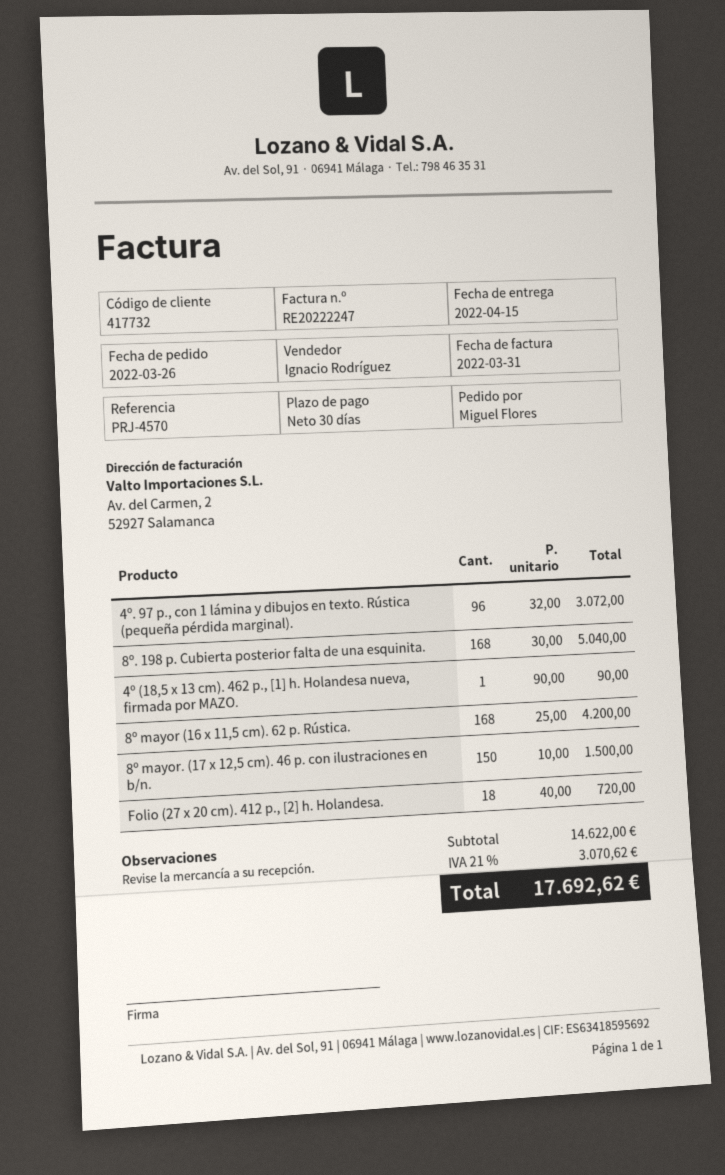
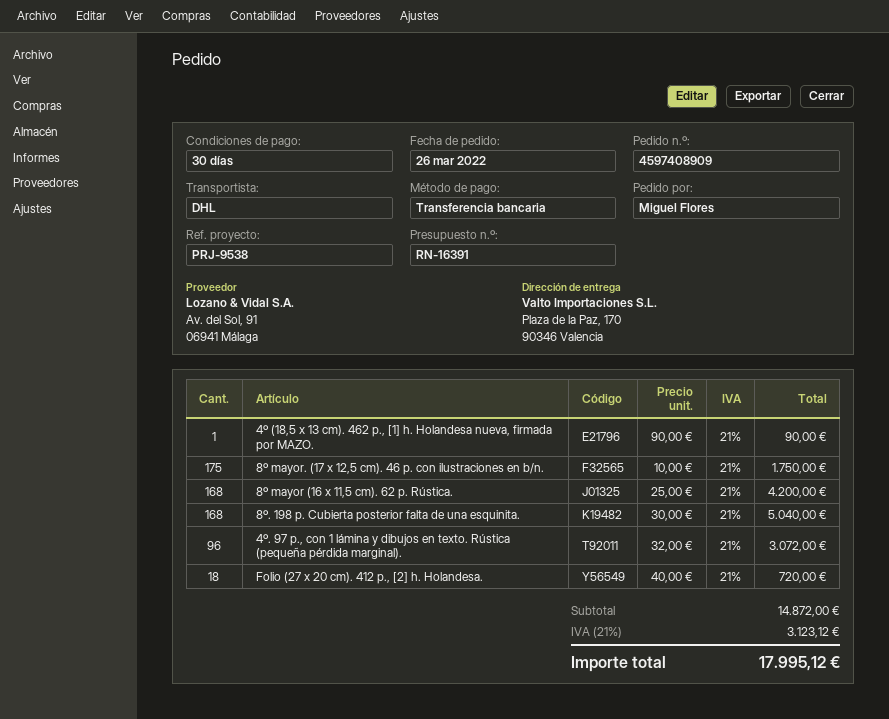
reference: PRJ-4570 -> PRJ-9538
8º mayor. (17 x 12,5 cm). 46 p. con ilustraciones en b/n.: 150 x 10.00 = 1500.00 -> 175 x 10.00 = 1750.00
subtotal: 14622.00 -> 14872.00
tax: 21% = 3070.62 -> 21% = 3123.12
total: 17692.62 -> 17995.12

